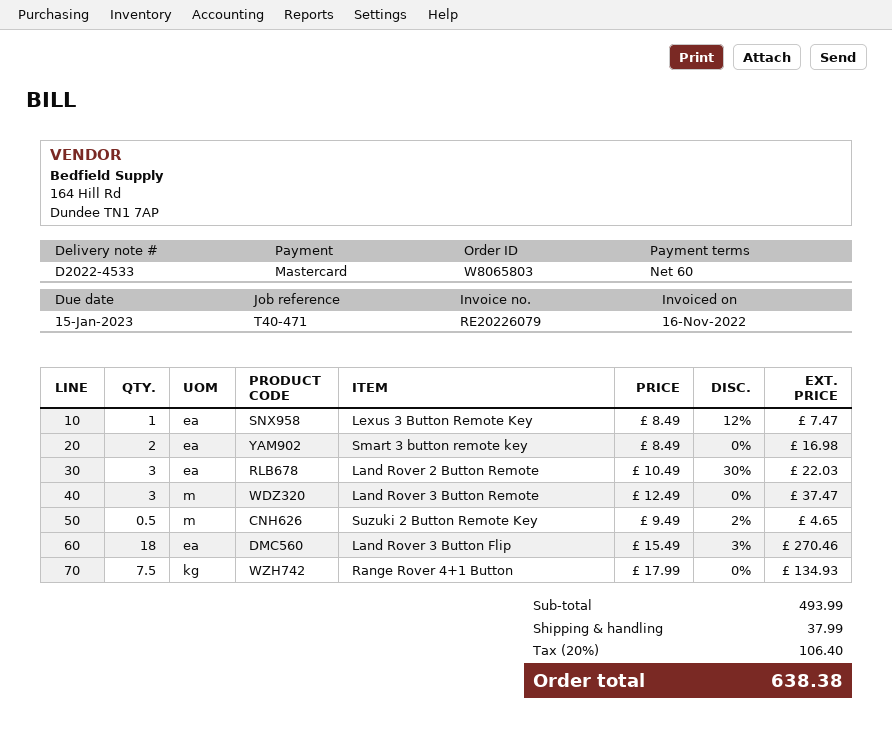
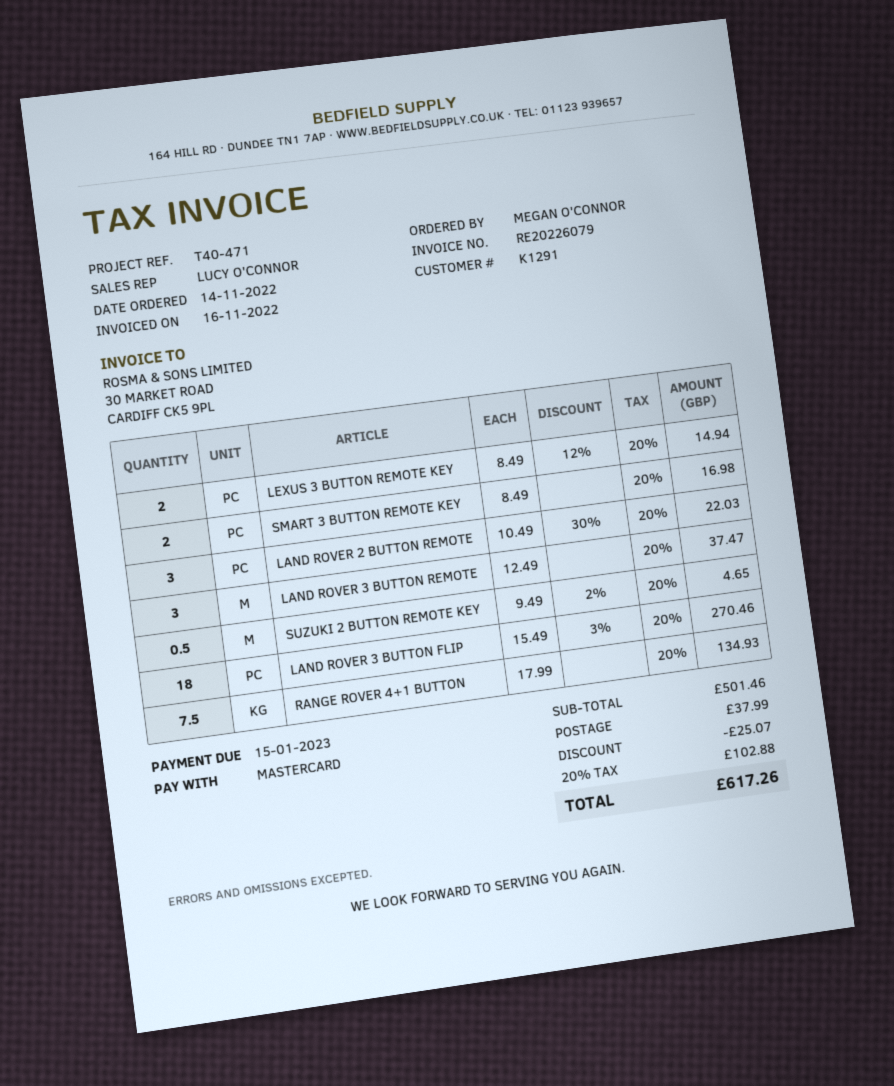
Lexus 3 Button Remote Key: 1 x 8.49 - 12% = 7.47 -> 2 x 8.49 - 12% = 14.94
subtotal: 493.99 -> 501.46
discount: none -> 25.07
tax: 20% = 106.40 -> 20% = 102.88
total: 638.38 -> 617.26

